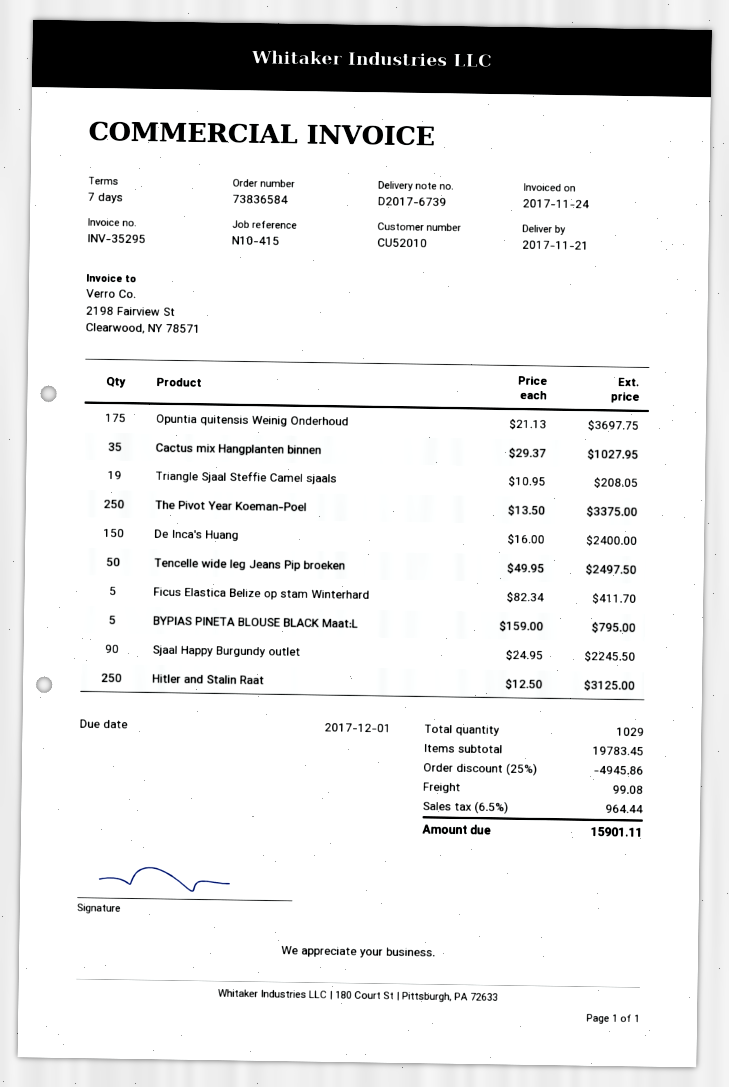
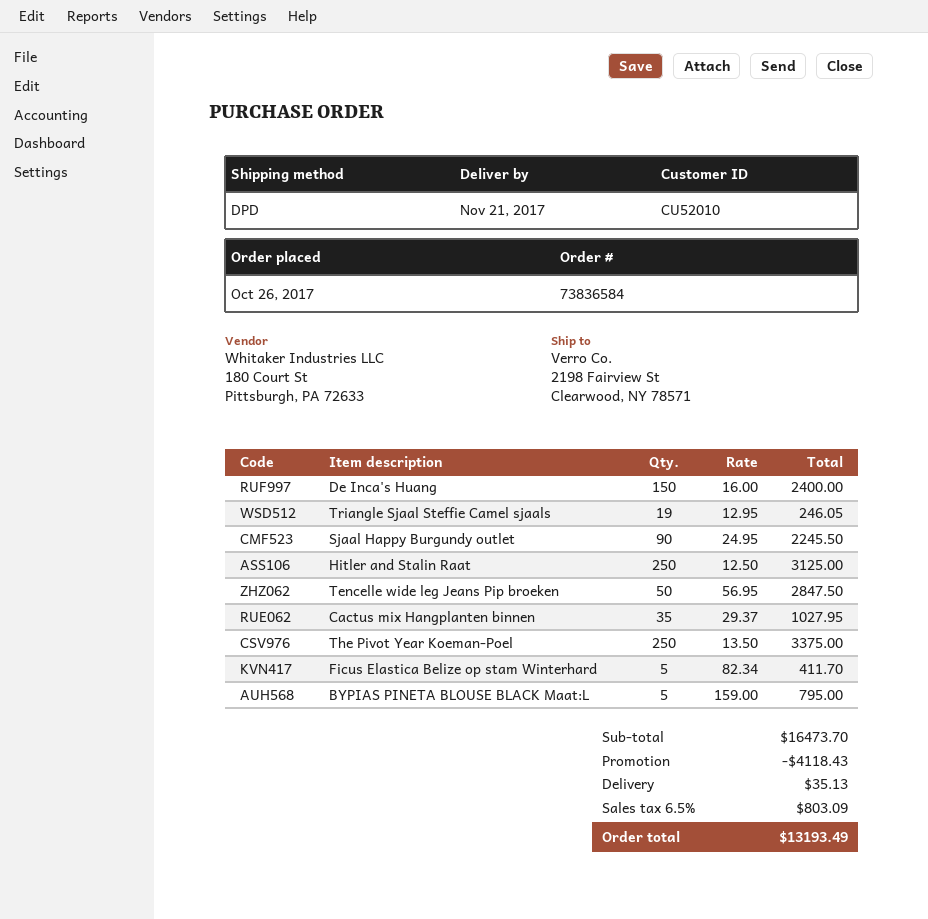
Opuntia quitensis Weinig Onderhoud: 175 x 21.13 = 3697.75 -> none
Triangle Sjaal Steffie Camel sjaals: 19 x 10.95 = 208.05 -> 19 x 12.95 = 246.05
Tencelle wide leg Jeans Pip broeken: 50 x 49.95 = 2497.50 -> 50 x 56.95 = 2847.50
subtotal: 19783.45 -> 16473.70
discount: 4945.86 -> 4118.43
shipping: 99.08 -> 35.13
tax: 6.5% = 964.44 -> 6.5% = 803.09
total: 15901.11 -> 13193.49

